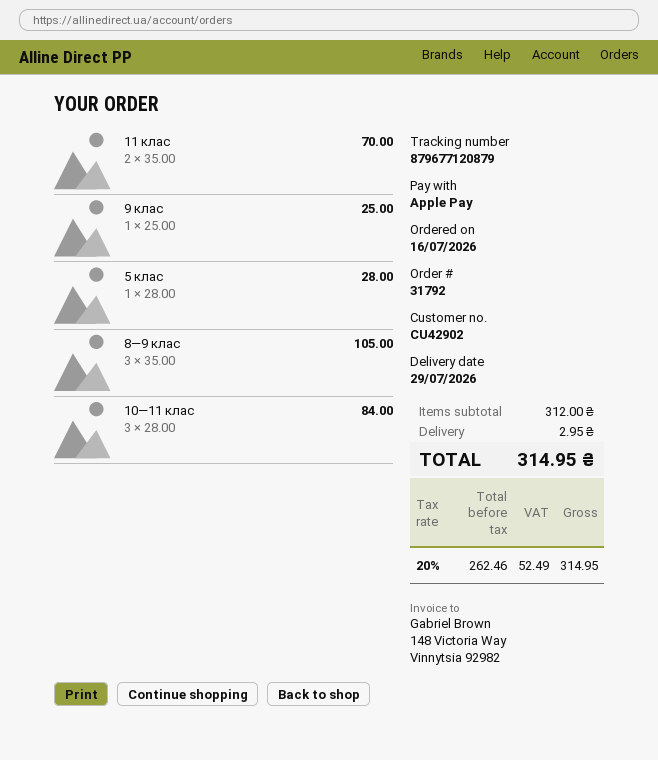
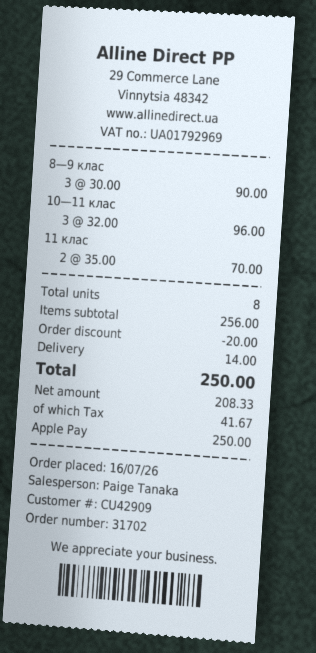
order number: 31792 -> 31702
customer number: CU42902 -> CU42909
9 клас: 1 x 25.00 = 25.00 -> none
5 клас: 1 x 28.00 = 28.00 -> none
8—9 клас: 3 x 35.00 = 105.00 -> 3 x 30.00 = 90.00
10—11 клас: 3 x 28.00 = 84.00 -> 3 x 32.00 = 96.00
subtotal: 312.00 -> 256.00
discount: none -> 20.00
shipping: 2.95 -> 14.00
net: 262.46 -> 208.33
tax: 52.49 -> 41.67
total: 314.95 -> 250.00

